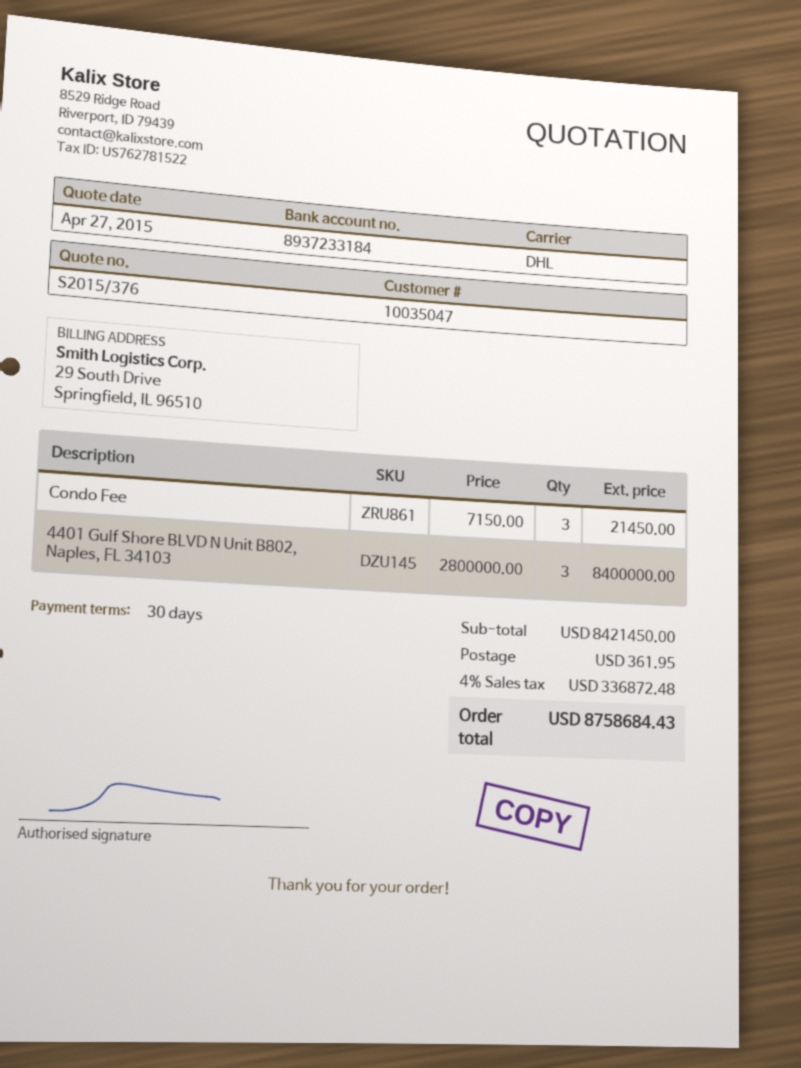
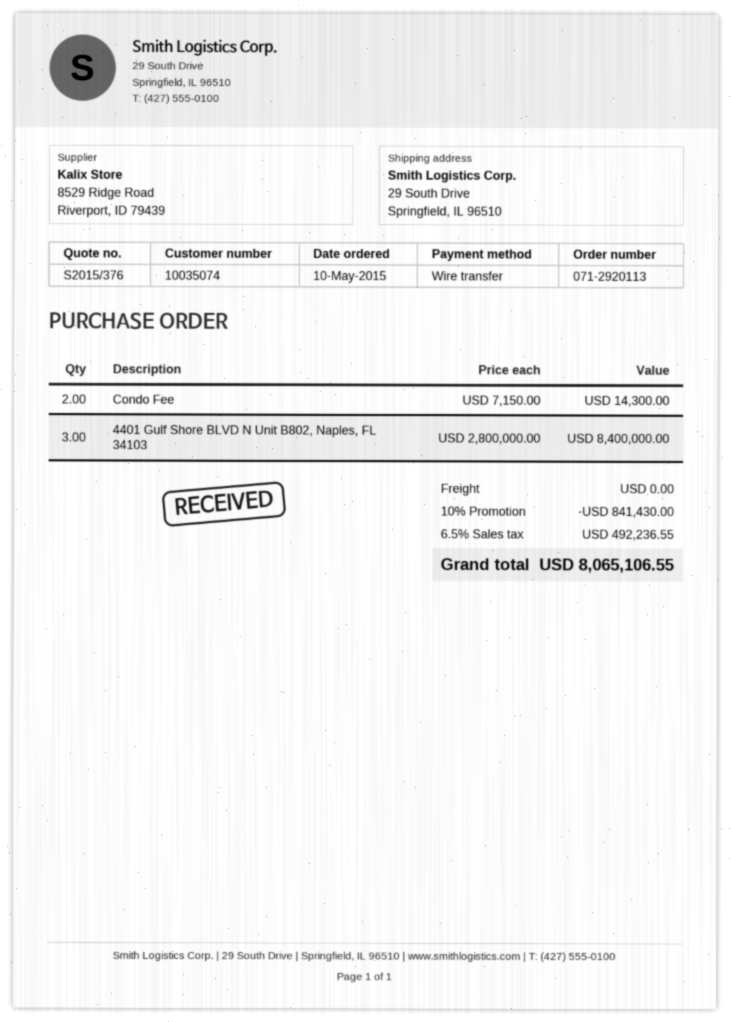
customer number: 10035047 -> 10035074
Condo Fee: 3 x 7150.00 = 21450.00 -> 2 x 7150.00 = 14300.00
discount: none -> 10% = 841430.00
shipping: 361.95 -> 0.00
tax: 4% = 336872.48 -> 6.5% = 492236.55
total: 8758684.43 -> 8065106.55

